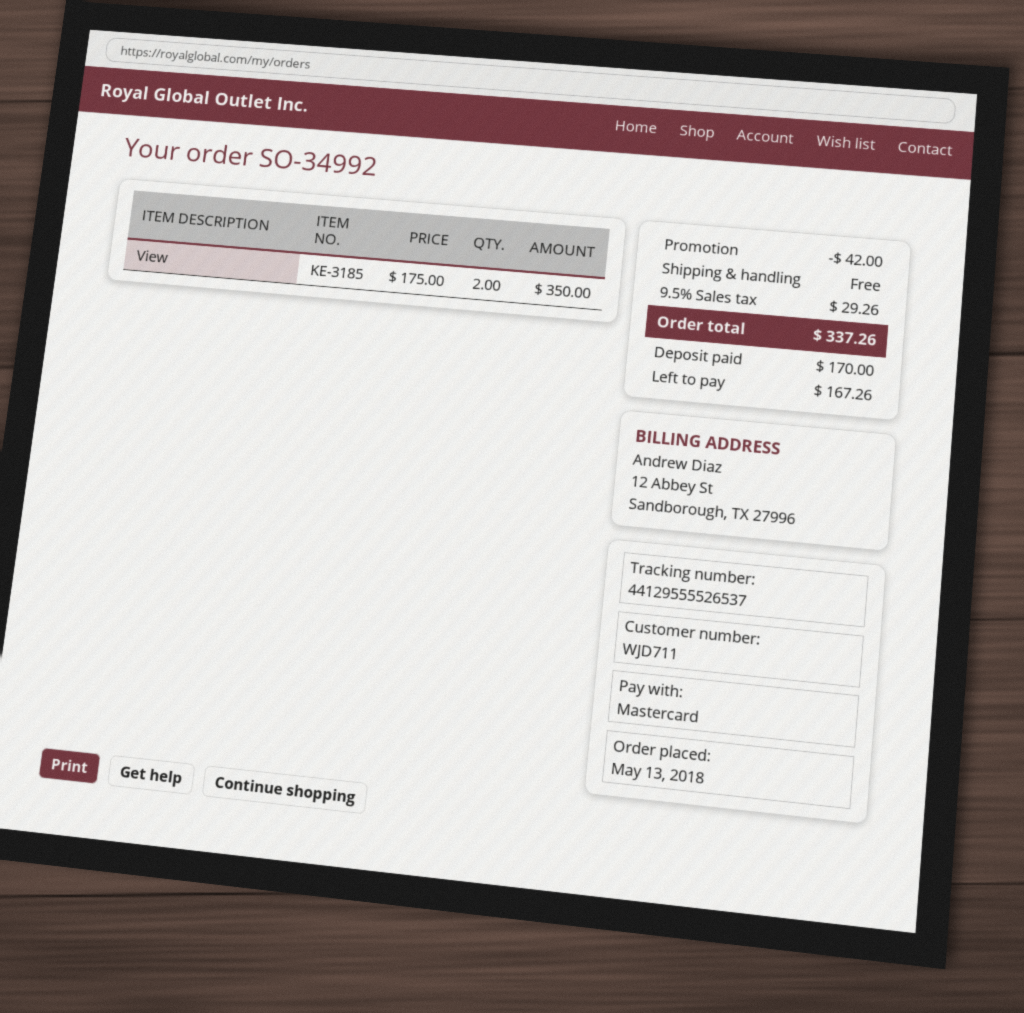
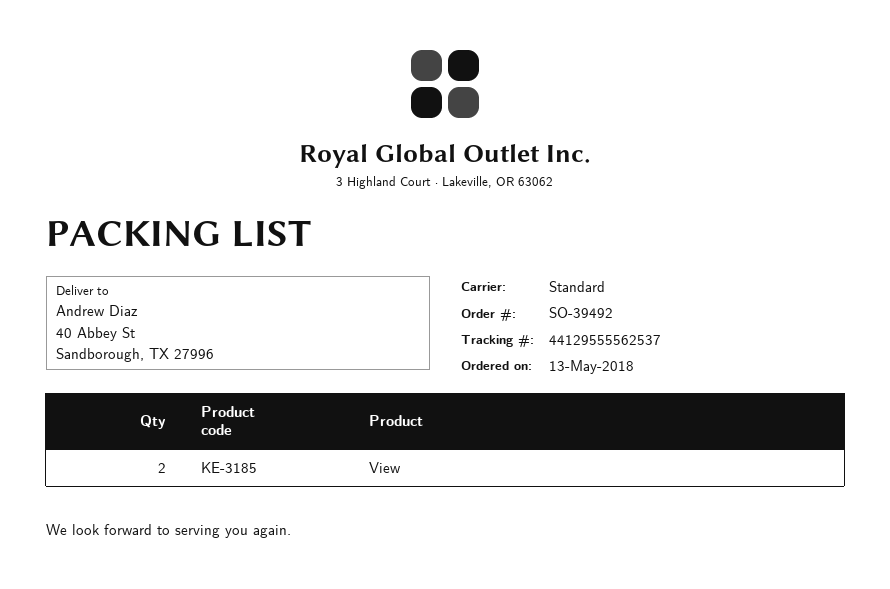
order number: SO-34992 -> SO-39492
tracking number: 44129555526537 -> 44129555562537

